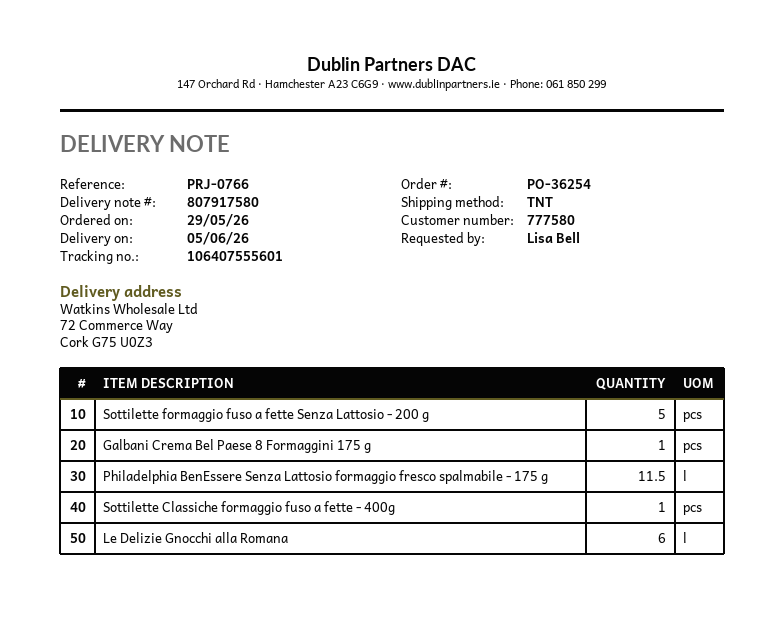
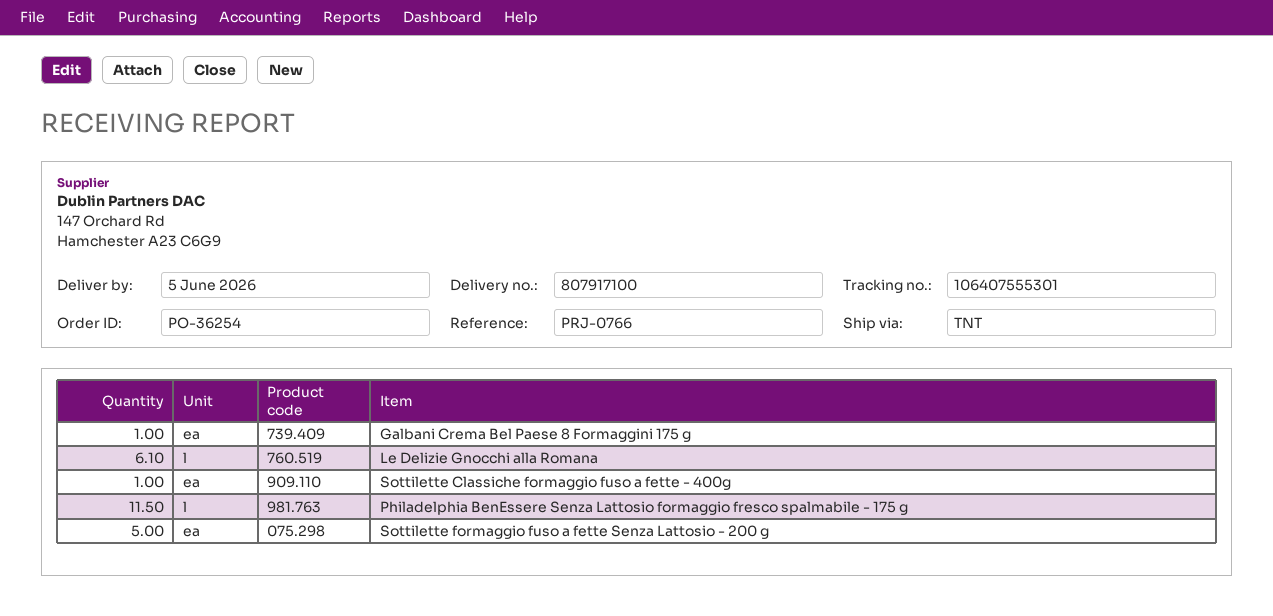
delivery note number: 807917580 -> 807917100
tracking number: 106407555601 -> 106407555301
Le Delizie Gnocchi alla Romana: 6 -> 6.1

